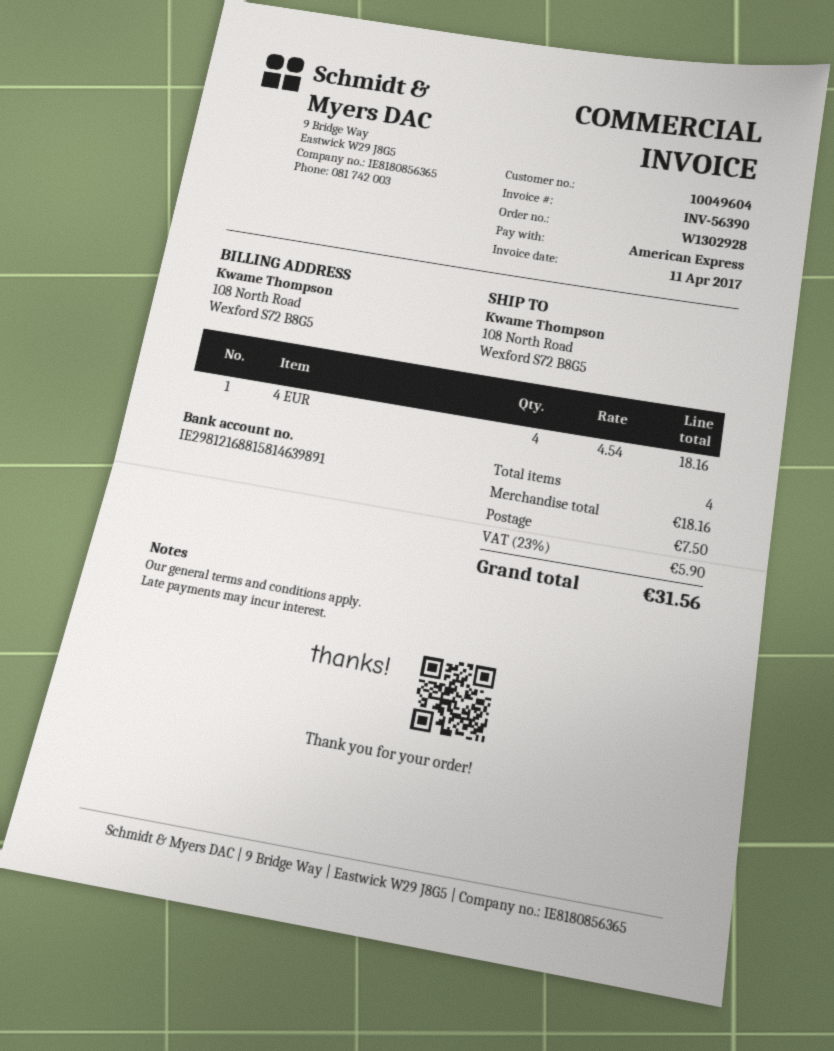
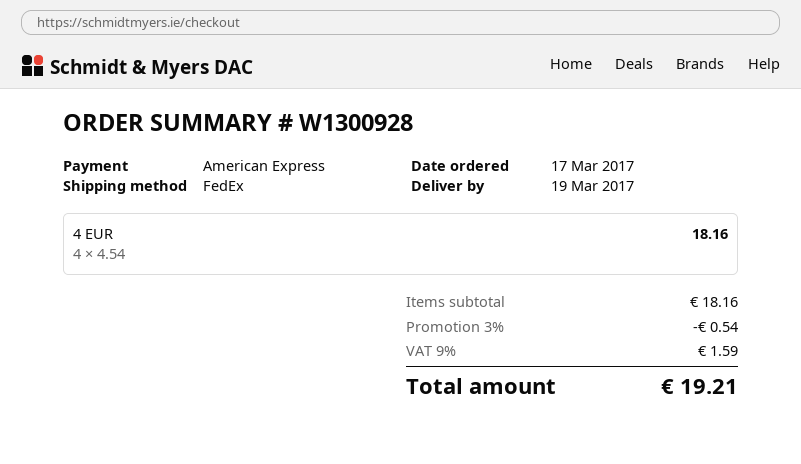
order number: W1302928 -> W1300928
discount: none -> 3% = 0.54
shipping: 7.50 -> none
tax: 23% = 5.90 -> 9% = 1.59
total: 31.56 -> 19.21

